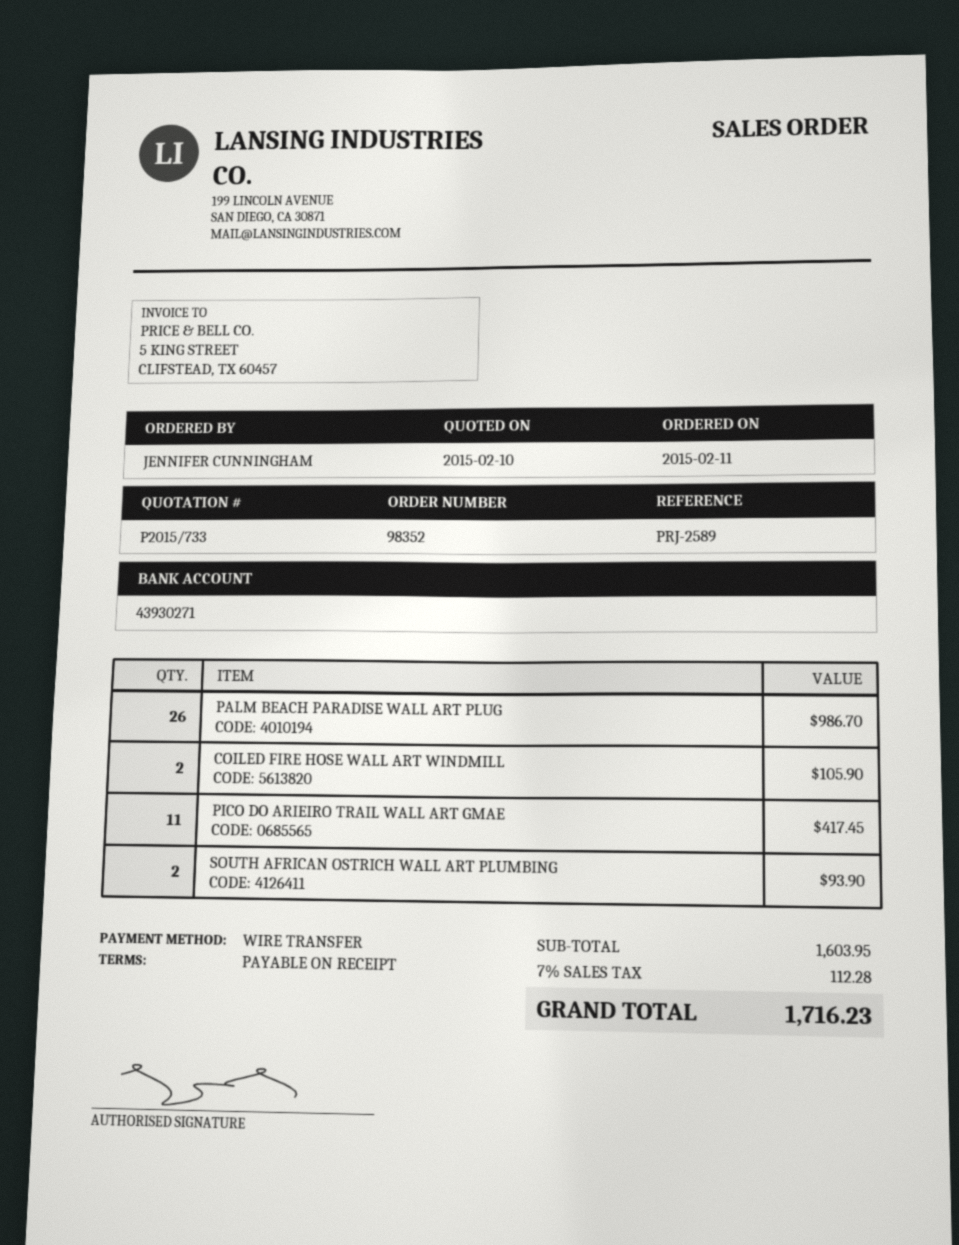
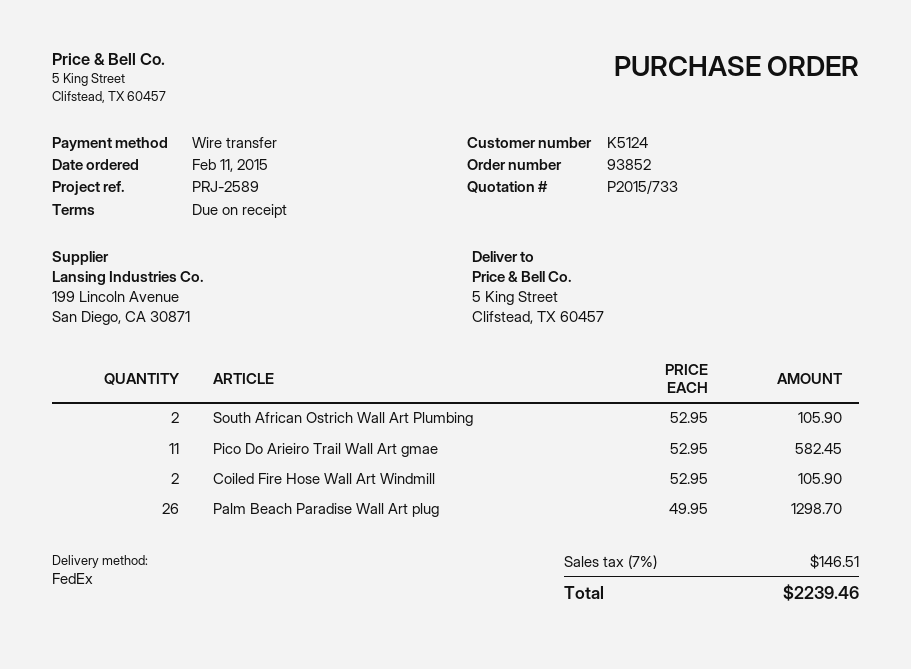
order number: 98352 -> 93852
PALM BEACH PARADISE WALL ART PLUG: 26 for 986.70 -> 26 for 1298.70
PICO DO ARIEIRO TRAIL WALL ART GMAE: 11 for 417.45 -> 11 for 582.45
SOUTH AFRICAN OSTRICH WALL ART PLUMBING: 2 for 93.90 -> 2 for 105.90
tax: 7% = 112.28 -> 7% = 146.51
total: 1716.23 -> 2239.46

